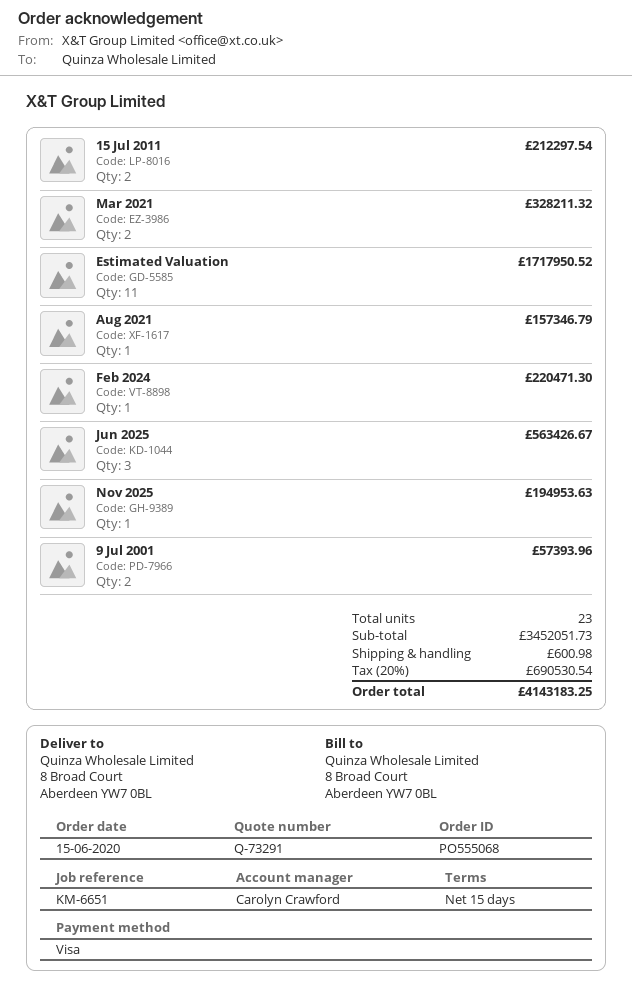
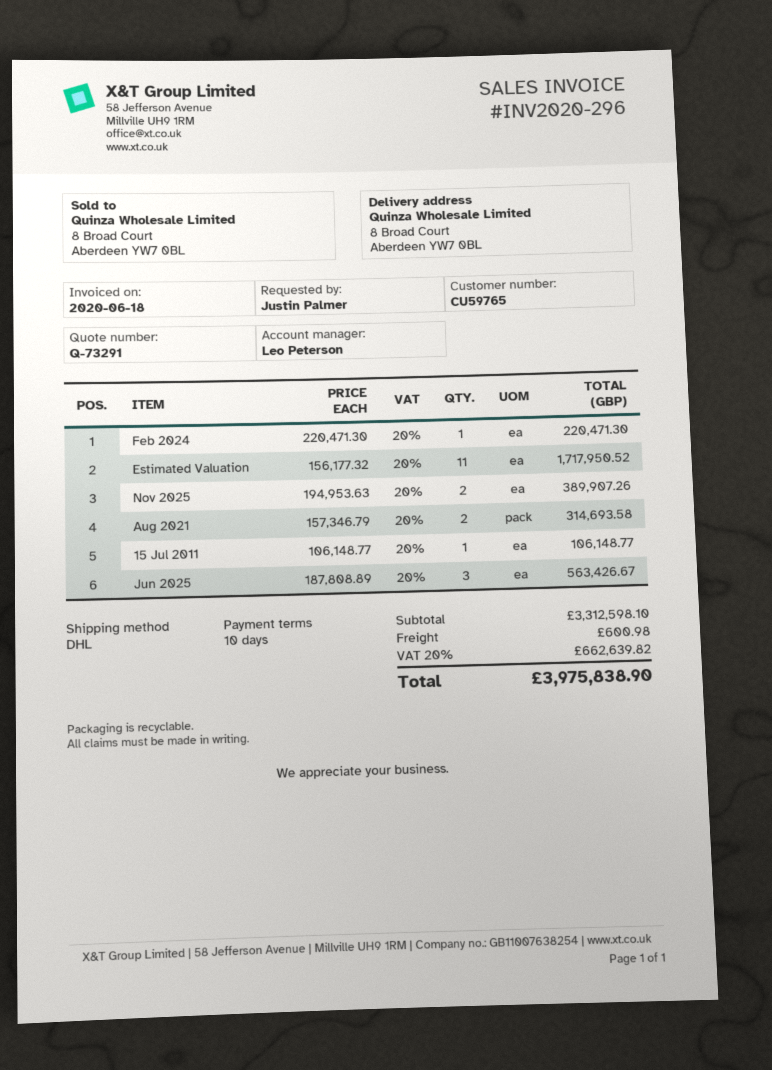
payment terms: 15 days -> 10 days
sales rep: Carolyn Crawford -> Leo Peterson
15 Jul 2011: 2 for 212297.54 -> 1 for 106148.77
Mar 2021: 2 for 328211.32 -> none
Aug 2021: 1 for 157346.79 -> 2 for 314693.58
Nov 2025: 1 for 194953.63 -> 2 for 389907.26
9 Jul 2001: 2 for 57393.96 -> none
subtotal: 3452051.73 -> 3312598.10
tax: 20% = 690530.54 -> 20% = 662639.82
total: 4143183.25 -> 3975838.90

